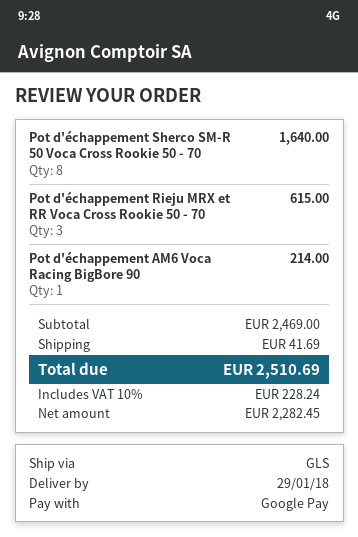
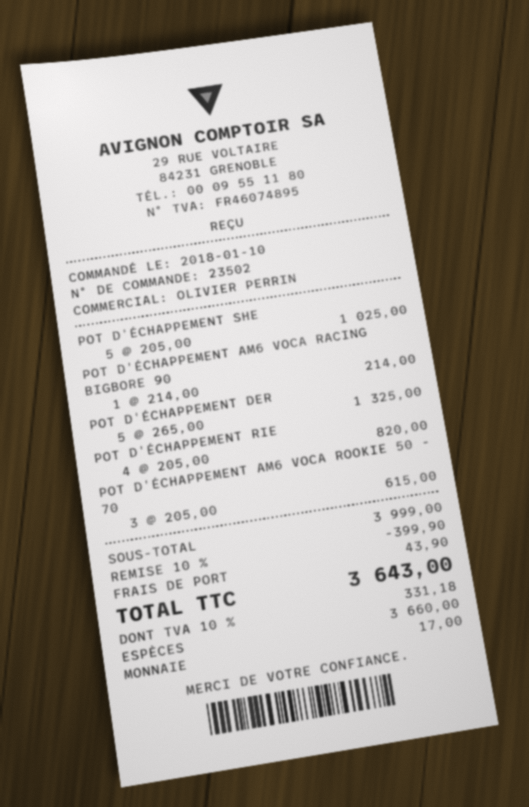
payment method: Google Pay -> cash
Pot d'échappement Sherco SM-R 50 Voca Cross Rookie 50 - 70: 8 for 1640.00 -> 5 for 1025.00
Pot d'échappement Rieju MRX et RR Voca Cross Rookie 50 - 70: 3 for 615.00 -> 4 for 820.00
POT D'ÉCHAPPEMENT DER: none -> 5 for 1325.00
POT D'ÉCHAPPEMENT AM6 VOCA ROOKIE 50 - 70: none -> 3 for 615.00
subtotal: 2469.00 -> 3999.00
discount: none -> 10% = 399.90
shipping: 41.69 -> 43.90
tax: 10% = 228.24 -> 10% = 331.18
total: 2510.69 -> 3643.00

